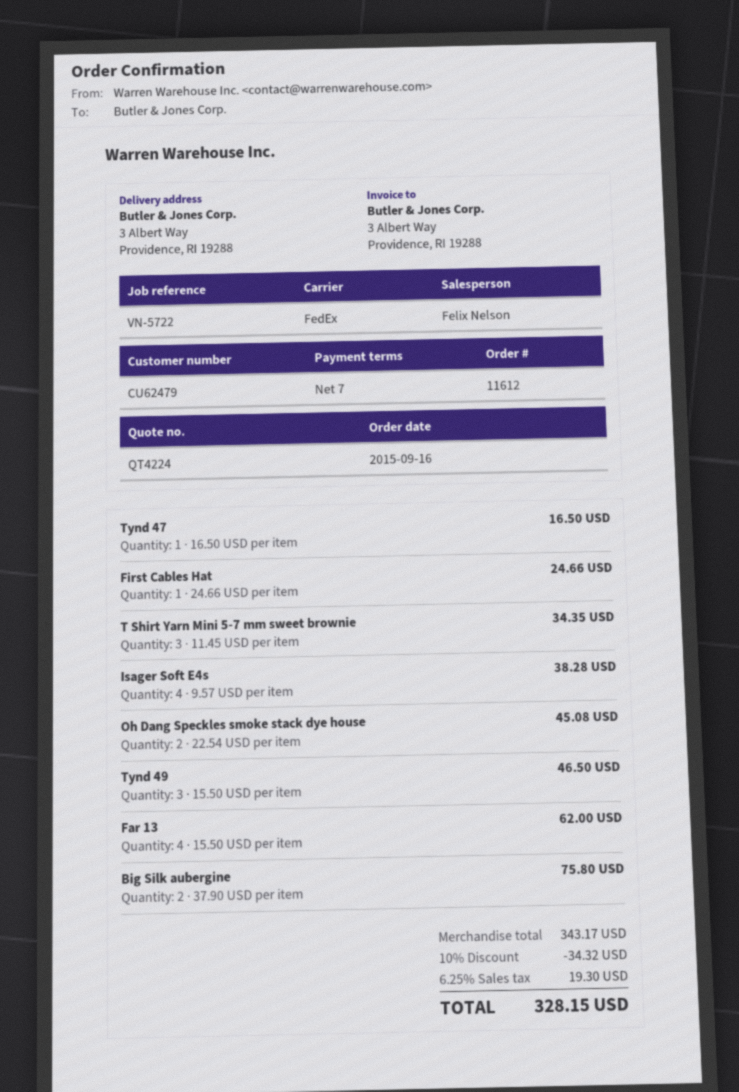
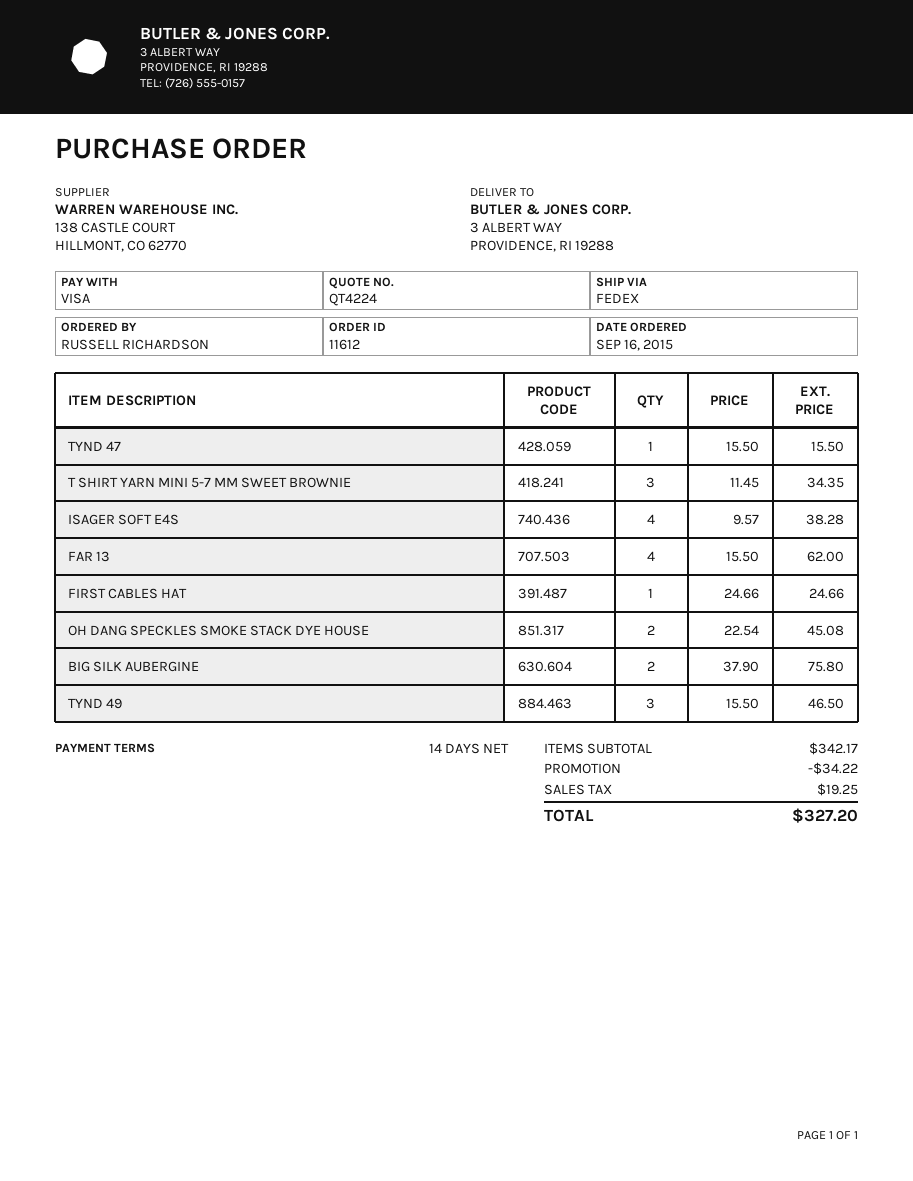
payment terms: 7 days -> 14 days
Tynd 47: 1 x 16.50 = 16.50 -> 1 x 15.50 = 15.50
subtotal: 343.17 -> 342.17
discount: 34.32 -> 34.22
tax: 19.30 -> 19.25
total: 328.15 -> 327.20

